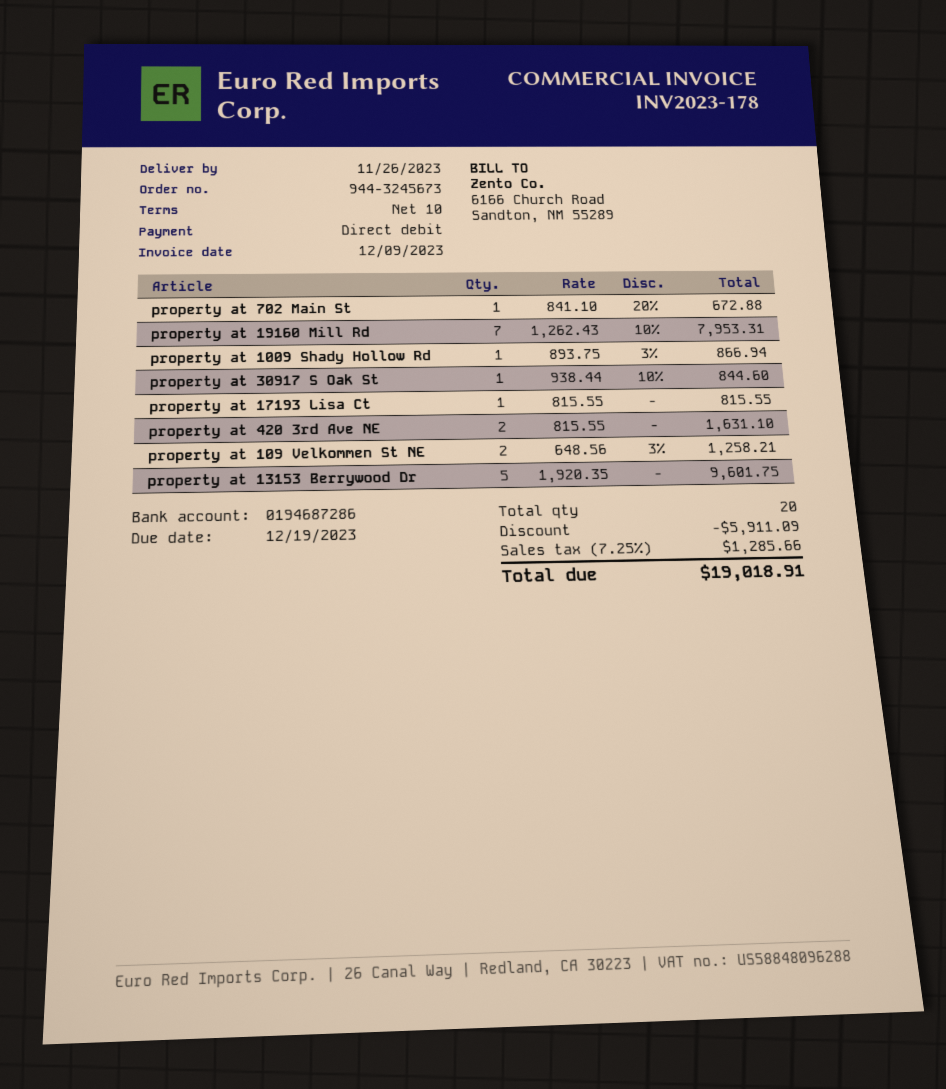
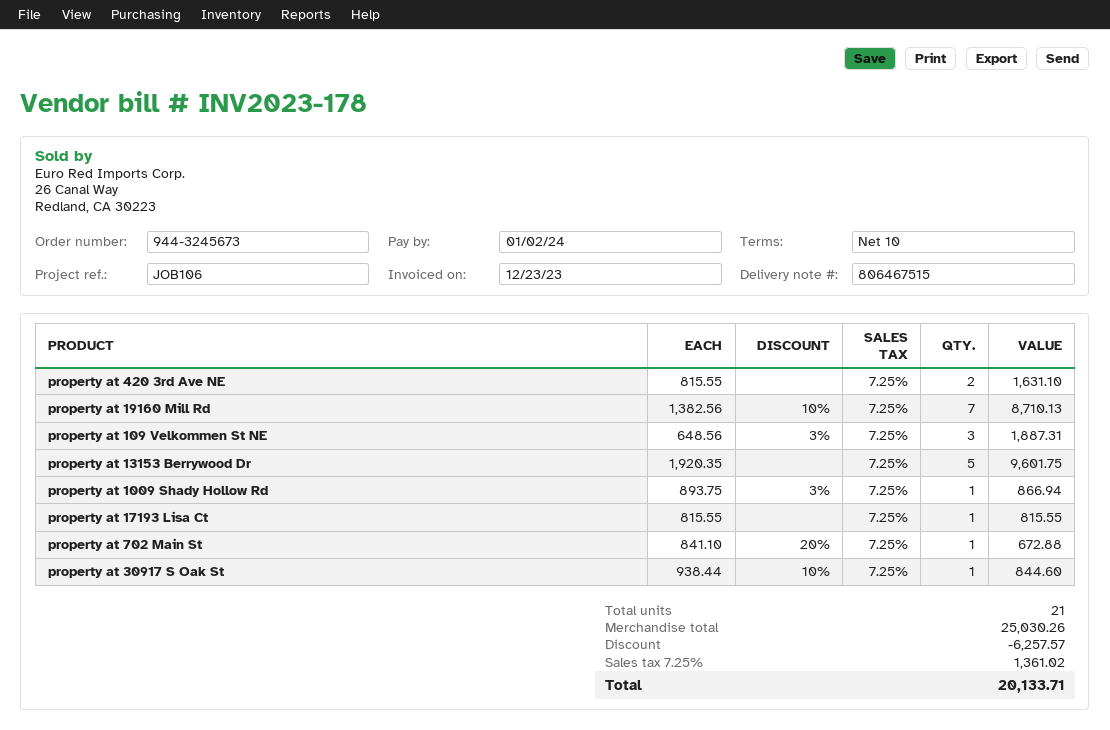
invoice date: 2023-12-09 -> 2023-12-23
due date: 2023-12-19 -> 2024-01-02
property at 19160 Mill Rd: 7 x 1262.43 - 10% = 7953.31 -> 7 x 1382.56 - 10% = 8710.13
property at 109 Velkommen St NE: 2 x 648.56 - 3% = 1258.21 -> 3 x 648.56 - 3% = 1887.31
total quantity: 20 -> 21
discount: 5911.09 -> 6257.57
tax: 7.25% = 1285.66 -> 7.25% = 1361.02
total: 19018.91 -> 20133.71

